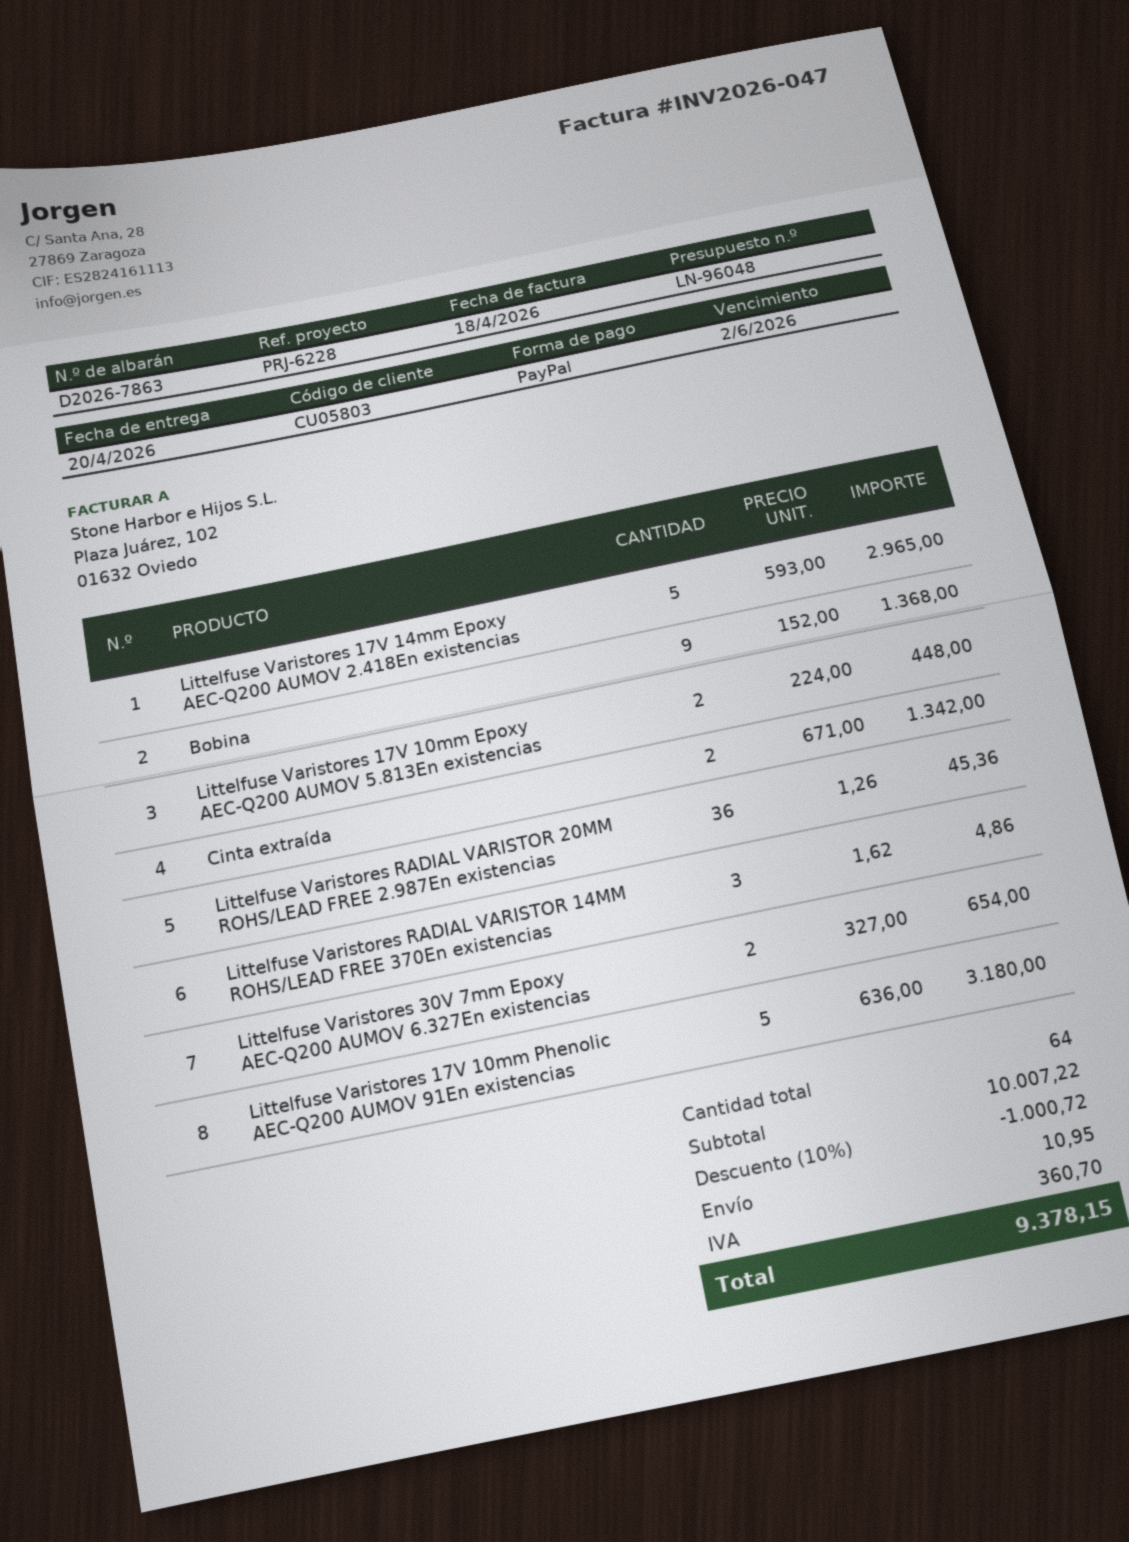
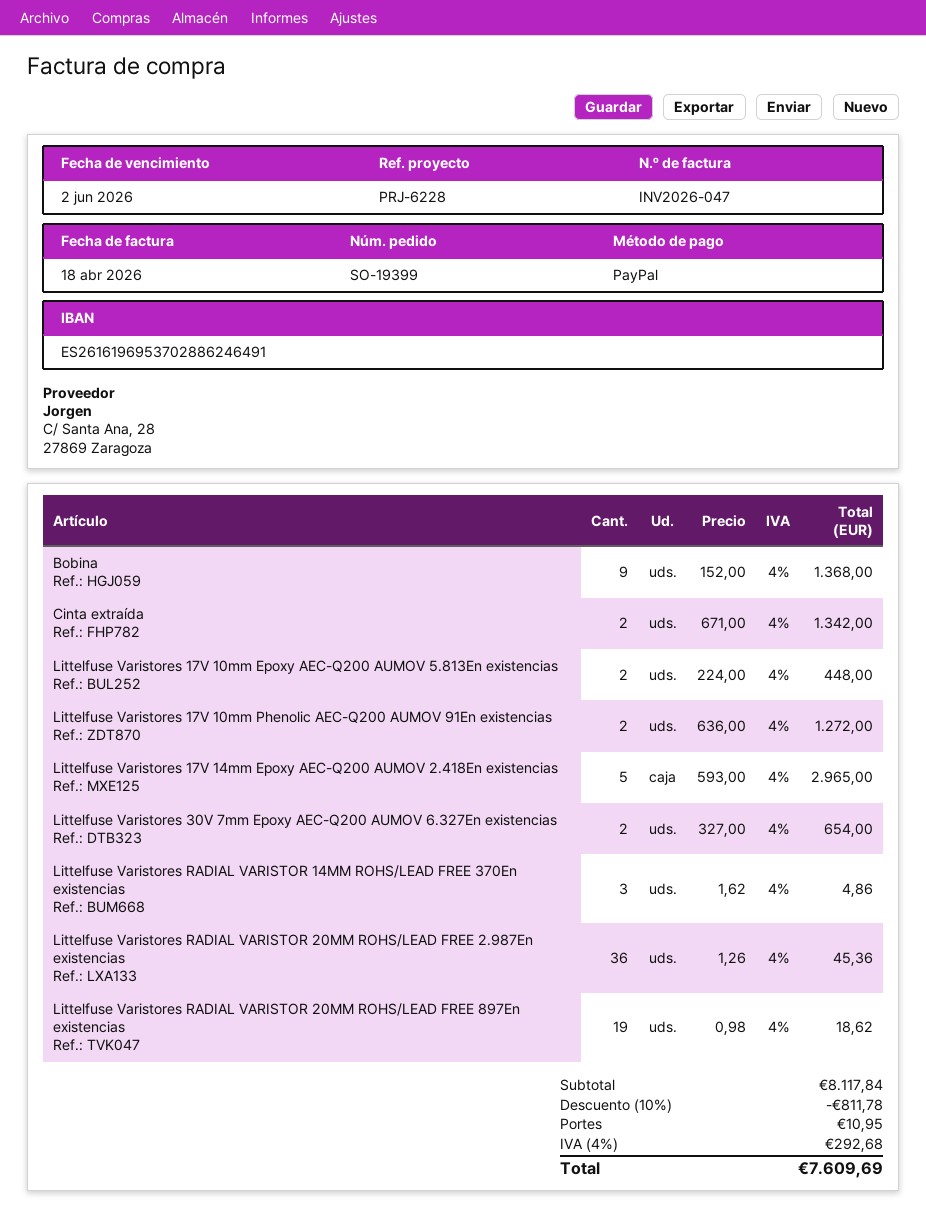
Littelfuse Varistores 17V 10mm Phenolic AEC-Q200 AUMOV 91En existencias: 5 x 636.00 = 3180.00 -> 2 x 636.00 = 1272.00
Littelfuse Varistores RADIAL VARISTOR 20MM ROHS/LEAD FREE 897En existencias: none -> 19 x 0.98 = 18.62
subtotal: 10007.22 -> 8117.84
discount: 10% = 1000.72 -> 10% = 811.78
tax: 360.70 -> 292.68
total: 9378.15 -> 7609.69

